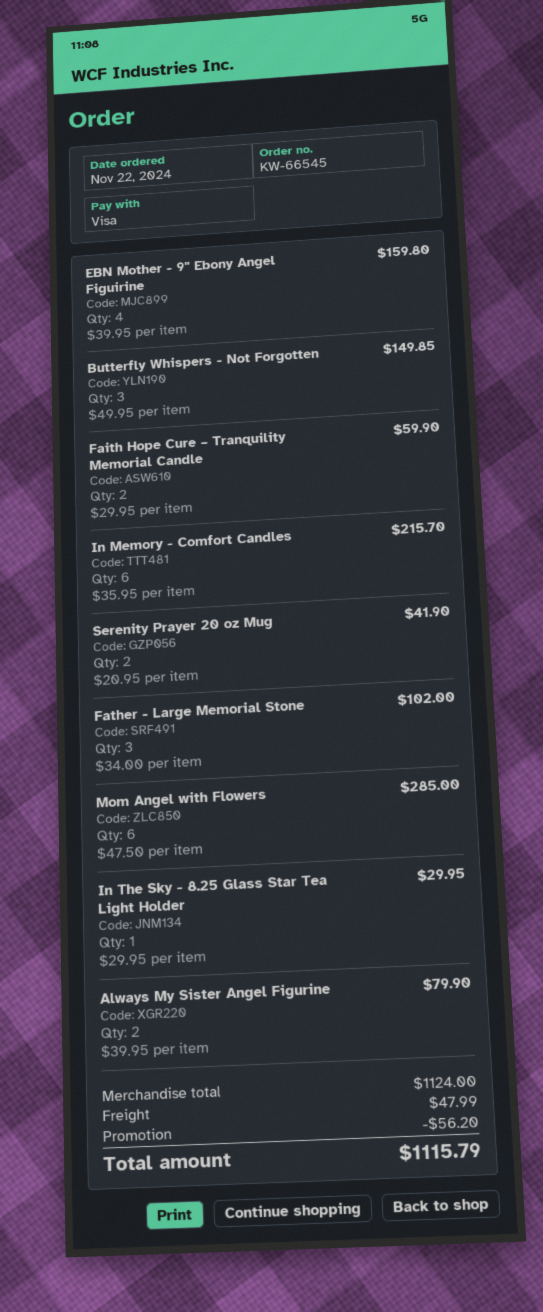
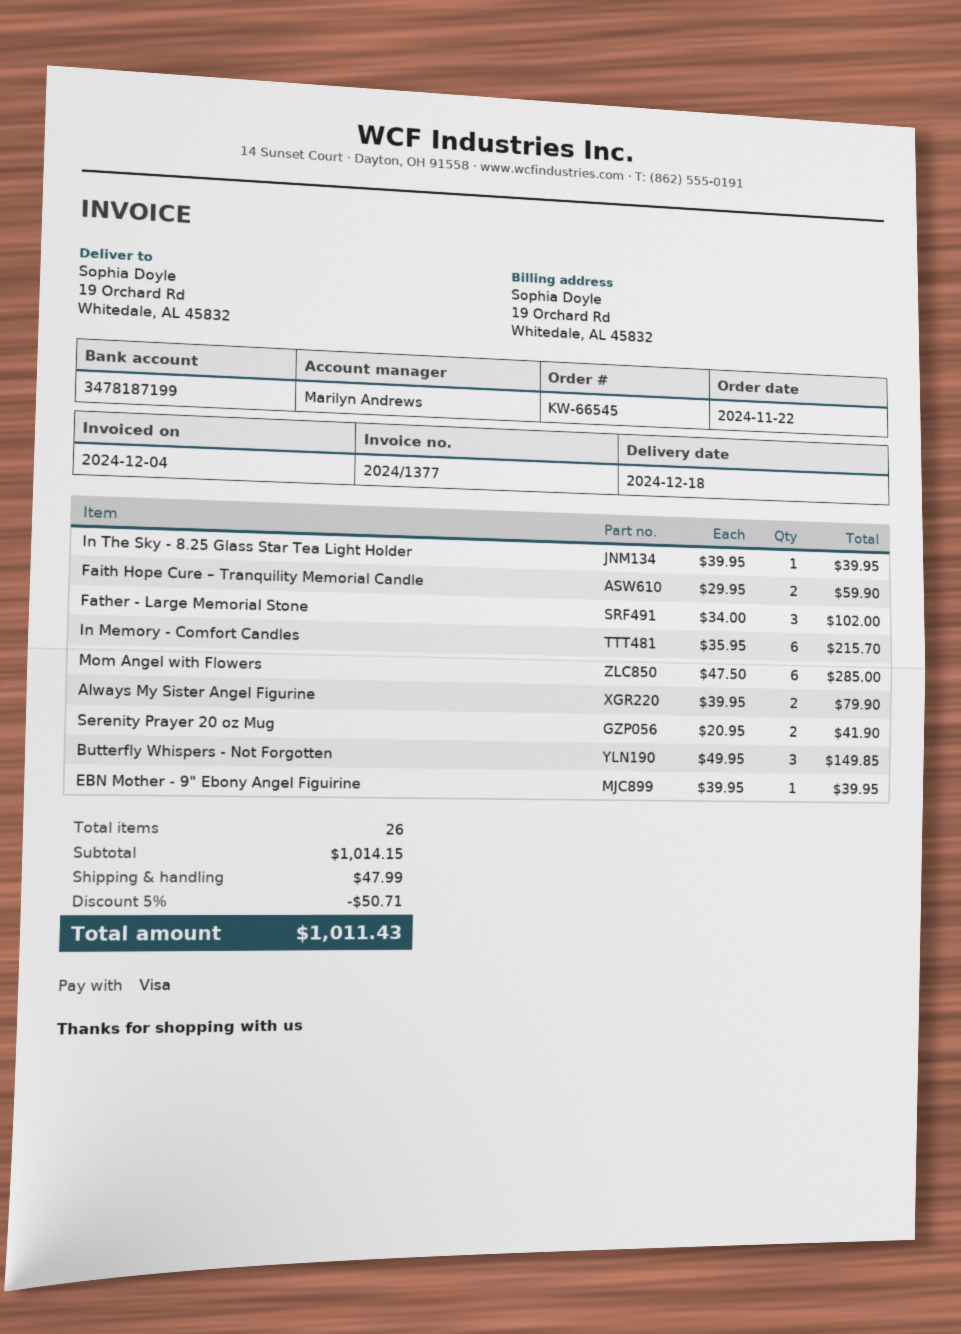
EBN Mother - 9" Ebony Angel Figuirine: 4 x 39.95 = 159.80 -> 1 x 39.95 = 39.95
In The Sky - 8.25 Glass Star Tea Light Holder: 1 x 29.95 = 29.95 -> 1 x 39.95 = 39.95
subtotal: 1124.00 -> 1014.15
discount: 56.20 -> 50.71
total: 1115.79 -> 1011.43

